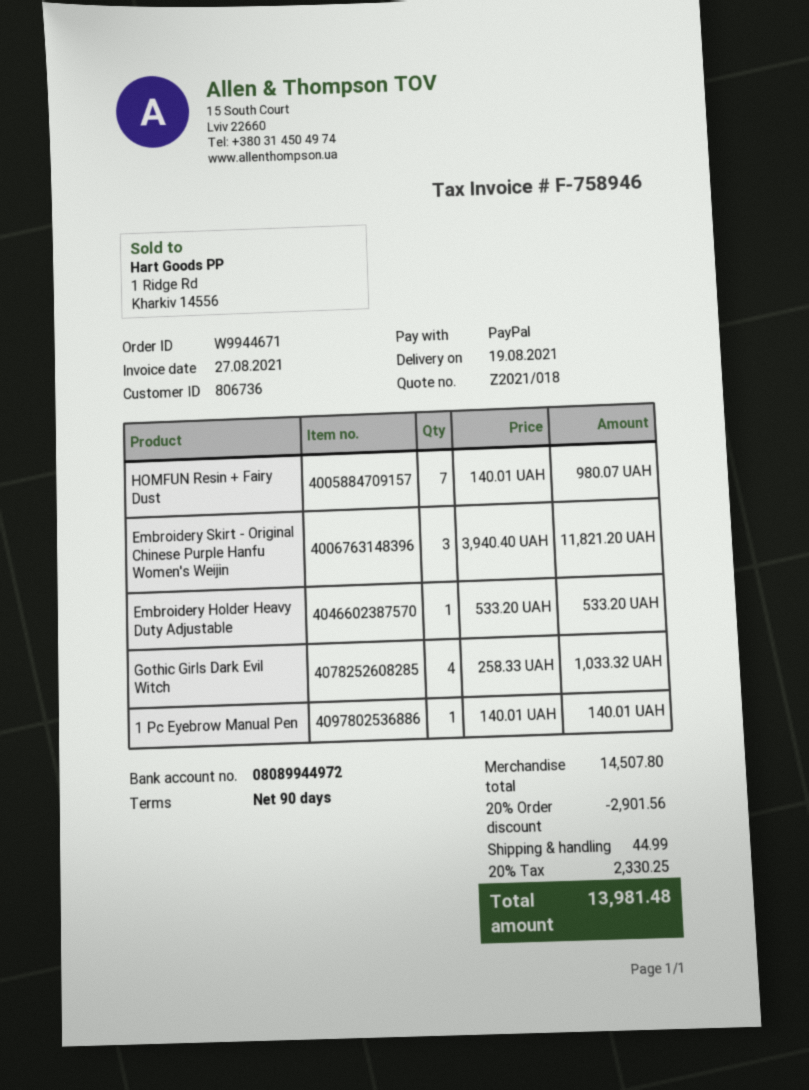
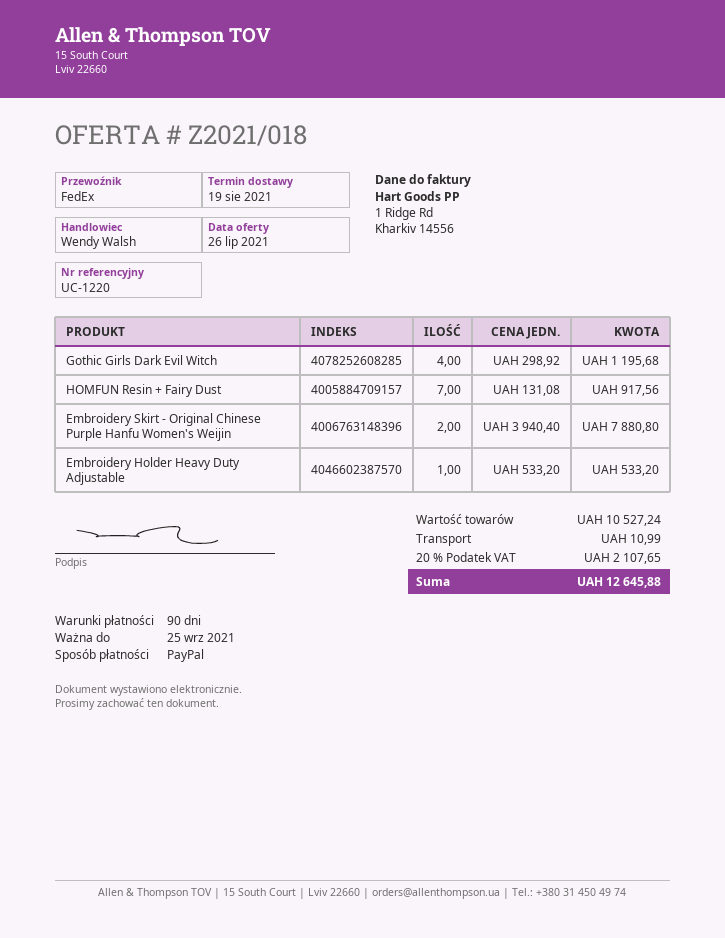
HOMFUN Resin + Fairy Dust: 7 x 140.01 = 980.07 -> 7 x 131.08 = 917.56
Embroidery Skirt - Original Chinese Purple Hanfu Women's Weijin: 3 x 3940.40 = 11821.20 -> 2 x 3940.40 = 7880.80
Gothic Girls Dark Evil Witch: 4 x 258.33 = 1033.32 -> 4 x 298.92 = 1195.68
1 Pc Eyebrow Manual Pen: 1 x 140.01 = 140.01 -> none
subtotal: 14507.80 -> 10527.24
discount: 20% = 2901.56 -> none
shipping: 44.99 -> 10.99
tax: 20% = 2330.25 -> 20% = 2107.65
total: 13981.48 -> 12645.88

